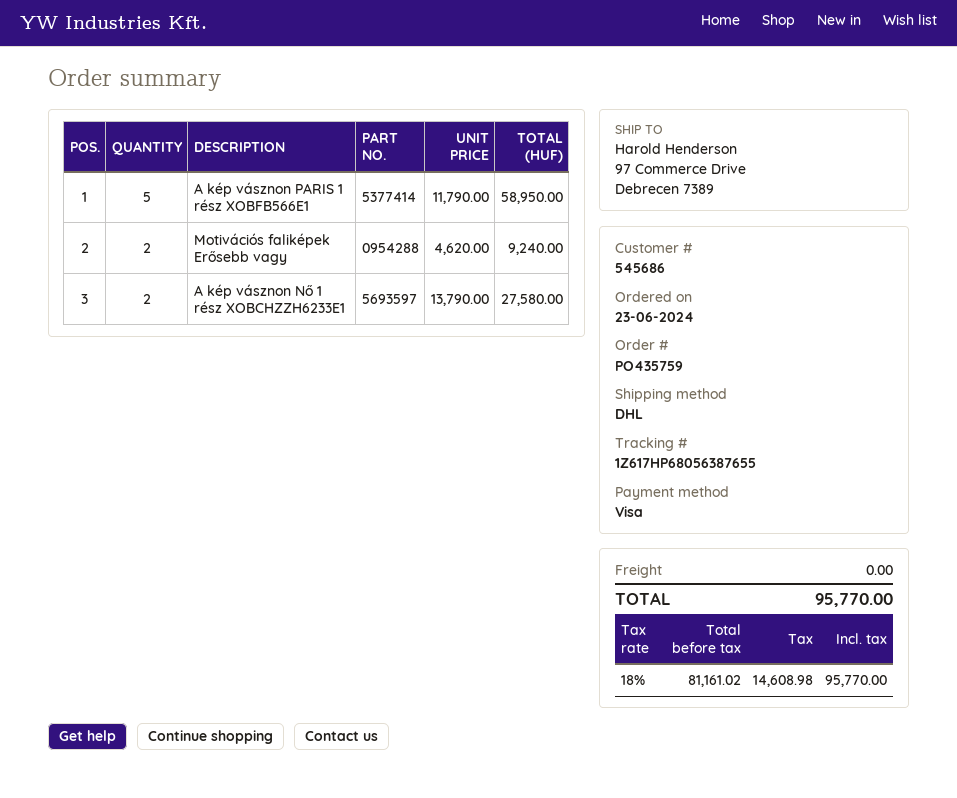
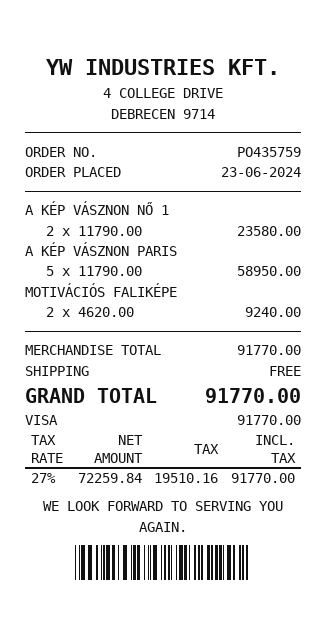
A kép vásznon Nő 1 rész XOBCHZZH6233E1: 2 x 13790.00 = 27580.00 -> 2 x 11790.00 = 23580.00
net: 81161.02 -> 72259.84
tax: 18% = 14608.98 -> 27% = 19510.16
total: 95770.00 -> 91770.00

